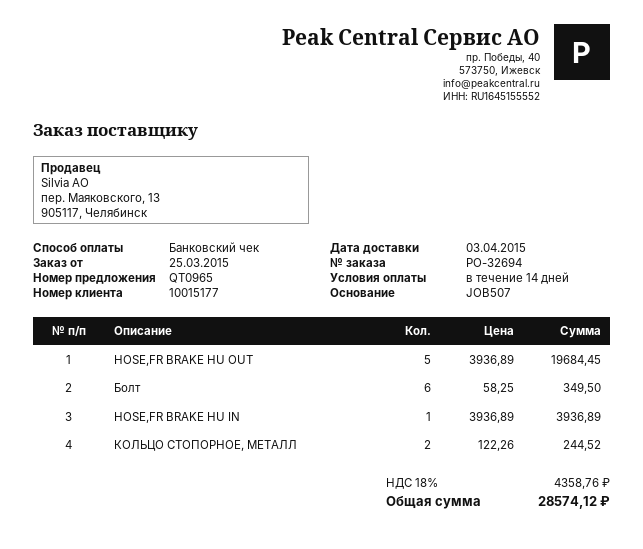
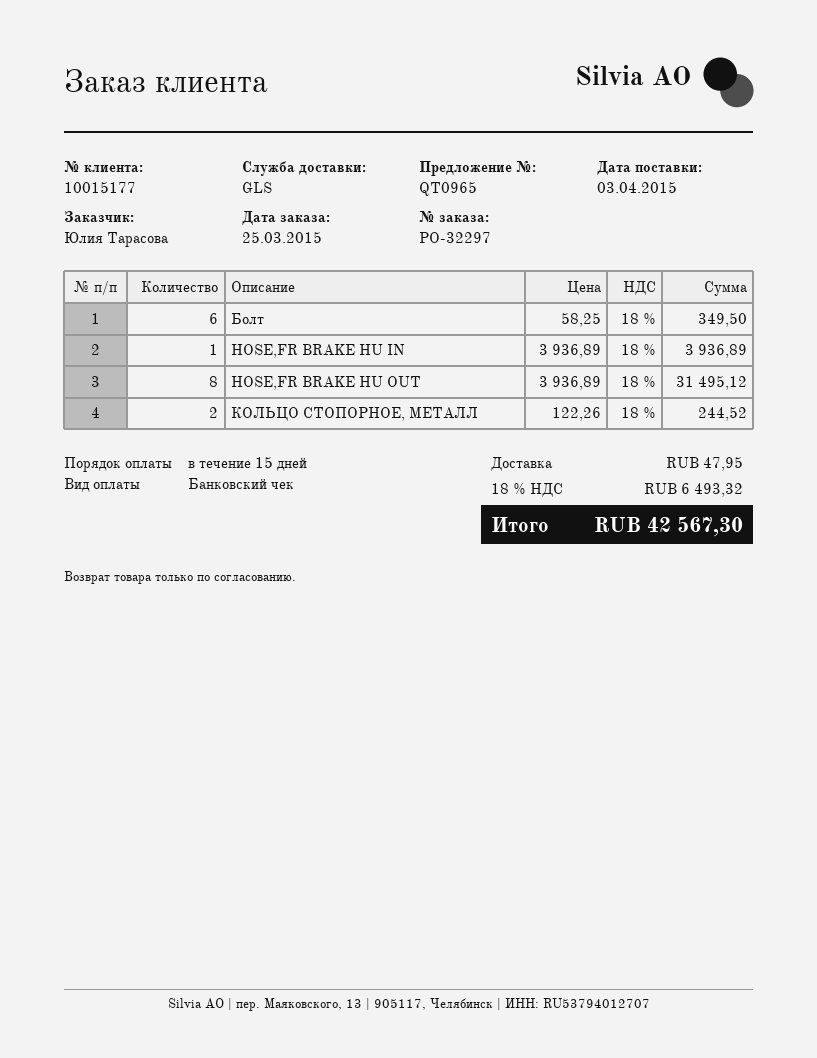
order number: PO-32694 -> PO-32297
payment terms: 14 days -> 15 days
HOSE,FR BRAKE HU OUT: 5 x 3936.89 = 19684.45 -> 8 x 3936.89 = 31495.12
shipping: none -> 47.95
tax: 18% = 4358.76 -> 18% = 6493.32
total: 28574.12 -> 42567.30

